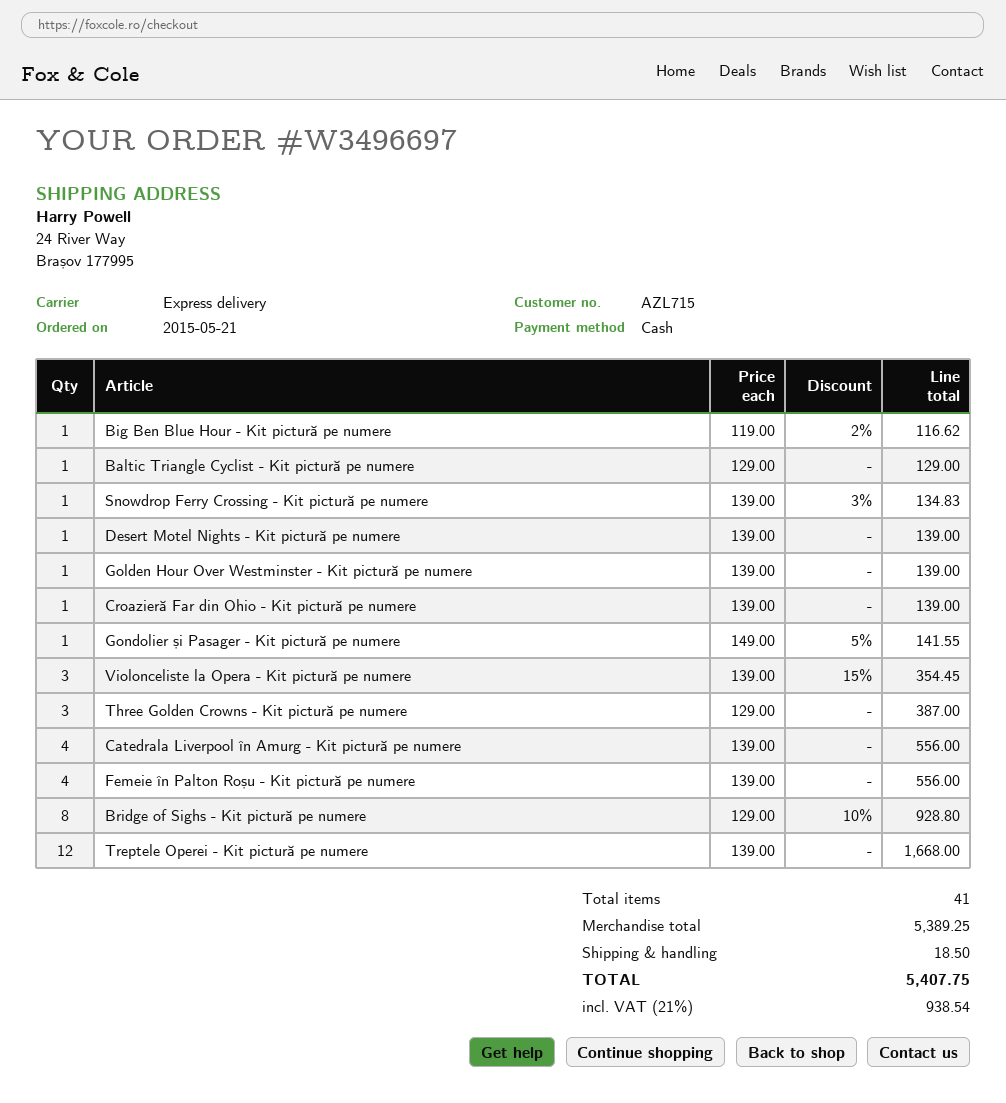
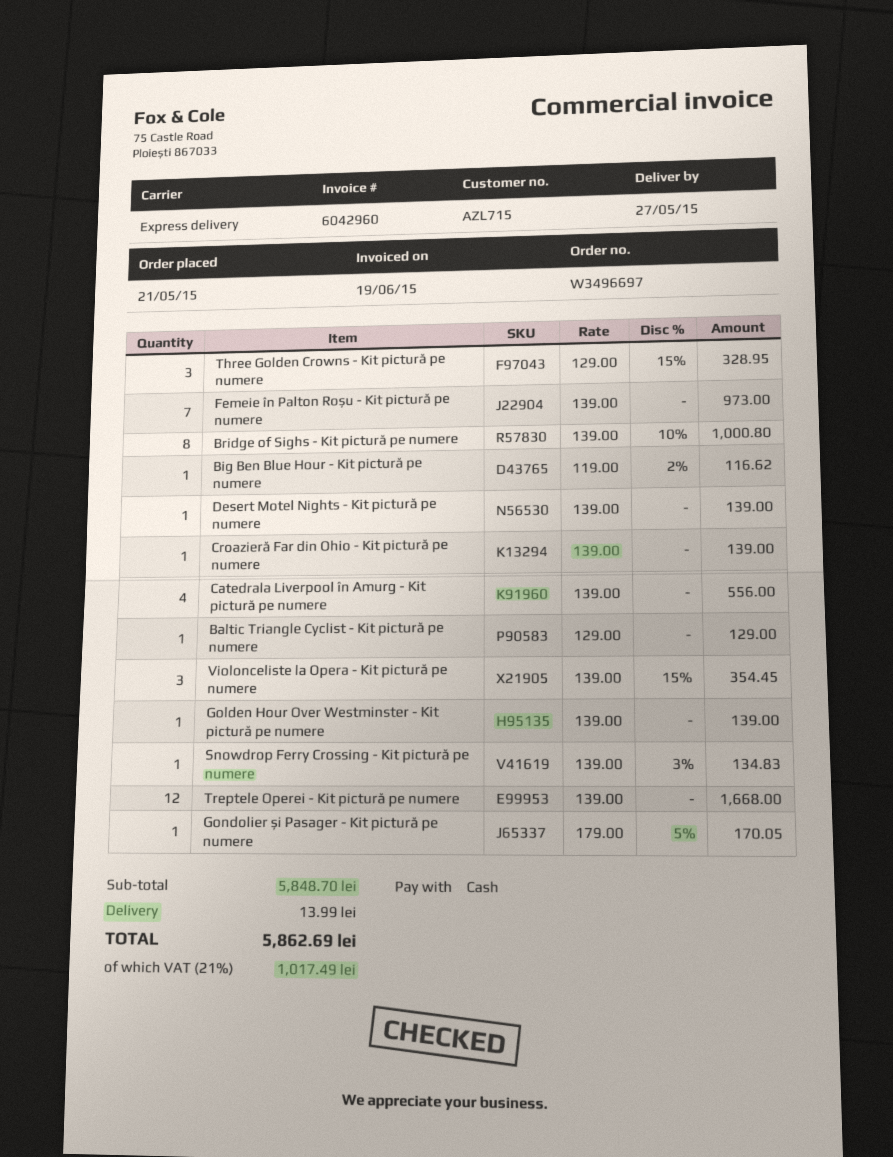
Gondolier și Pasager - Kit pictură pe numere: 1 x 149.00 - 5% = 141.55 -> 1 x 179.00 - 5% = 170.05
Three Golden Crowns - Kit pictură pe numere: 3 x 129.00 = 387.00 -> 3 x 129.00 - 15% = 328.95
Femeie în Palton Roșu - Kit pictură pe numere: 4 x 139.00 = 556.00 -> 7 x 139.00 = 973.00
Bridge of Sighs - Kit pictură pe numere: 8 x 129.00 - 10% = 928.80 -> 8 x 139.00 - 10% = 1000.80
subtotal: 5389.25 -> 5848.70
shipping: 18.50 -> 13.99
tax: 21% = 938.54 -> 21% = 1017.49
total: 5407.75 -> 5862.69

